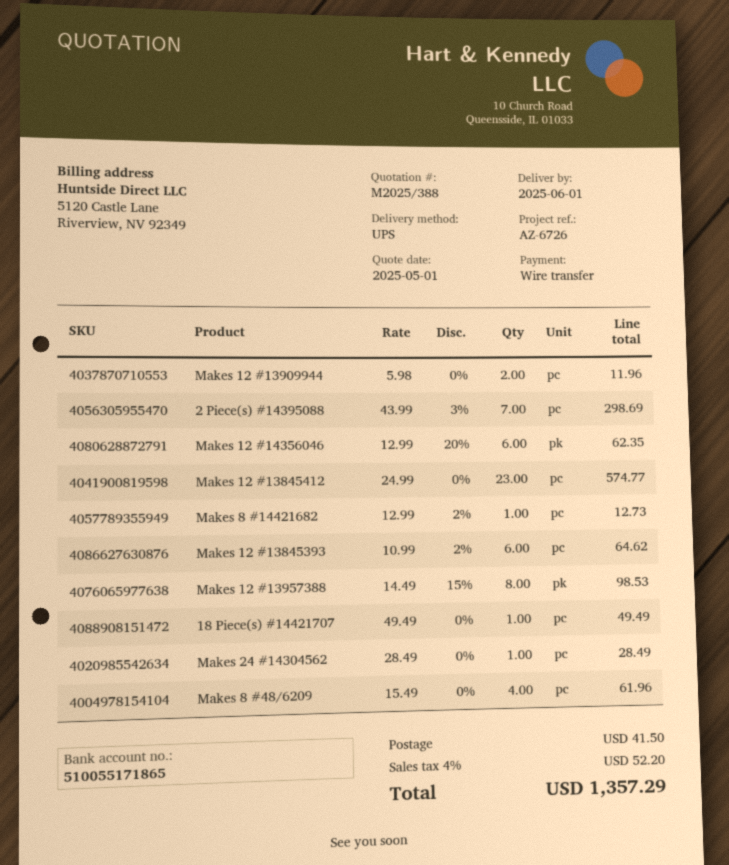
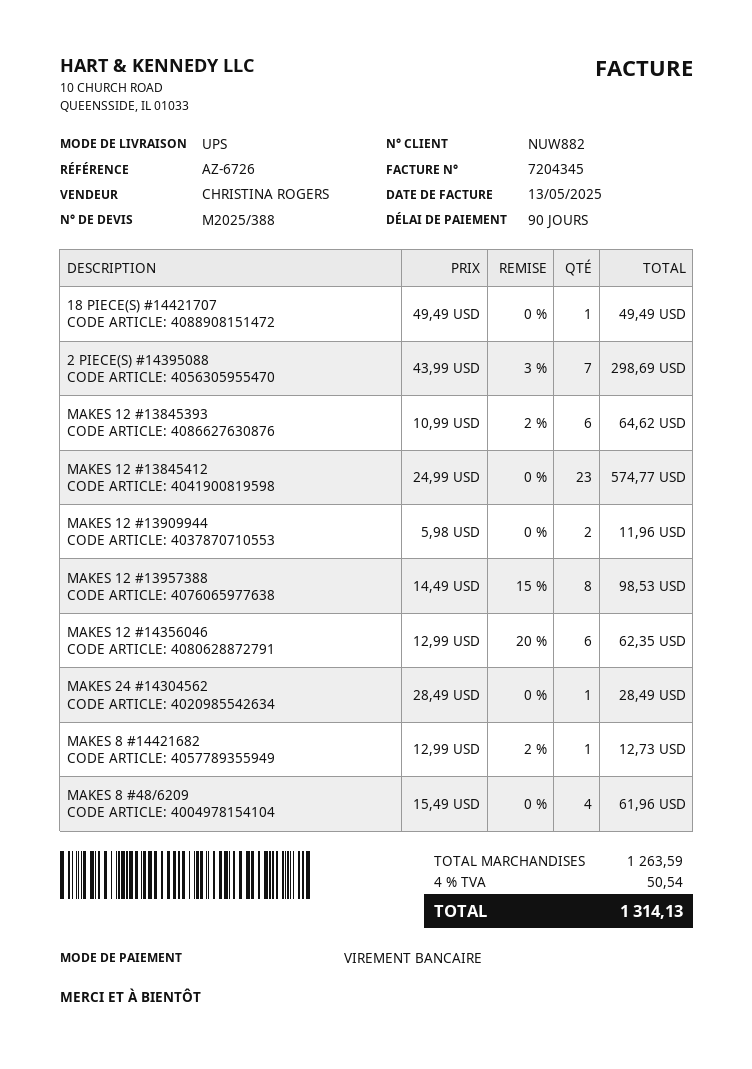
shipping: 41.50 -> none
tax: 4% = 52.20 -> 4% = 50.54
total: 1357.29 -> 1314.13

